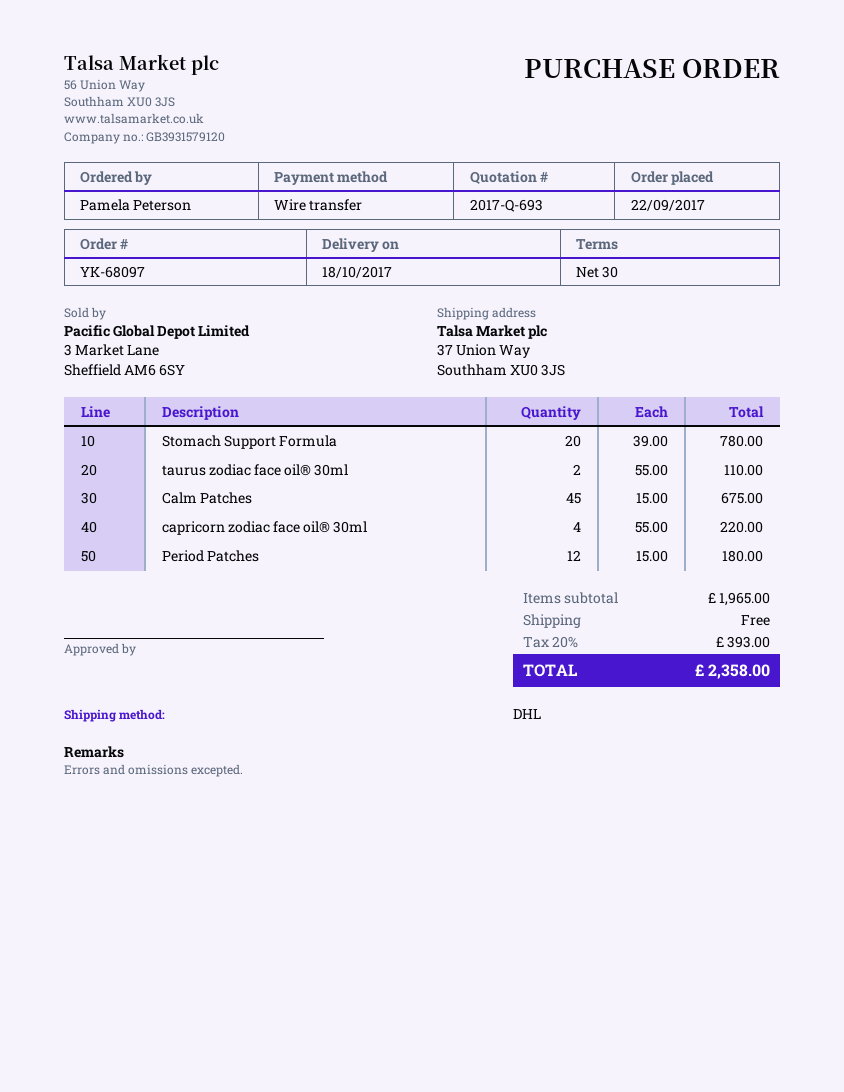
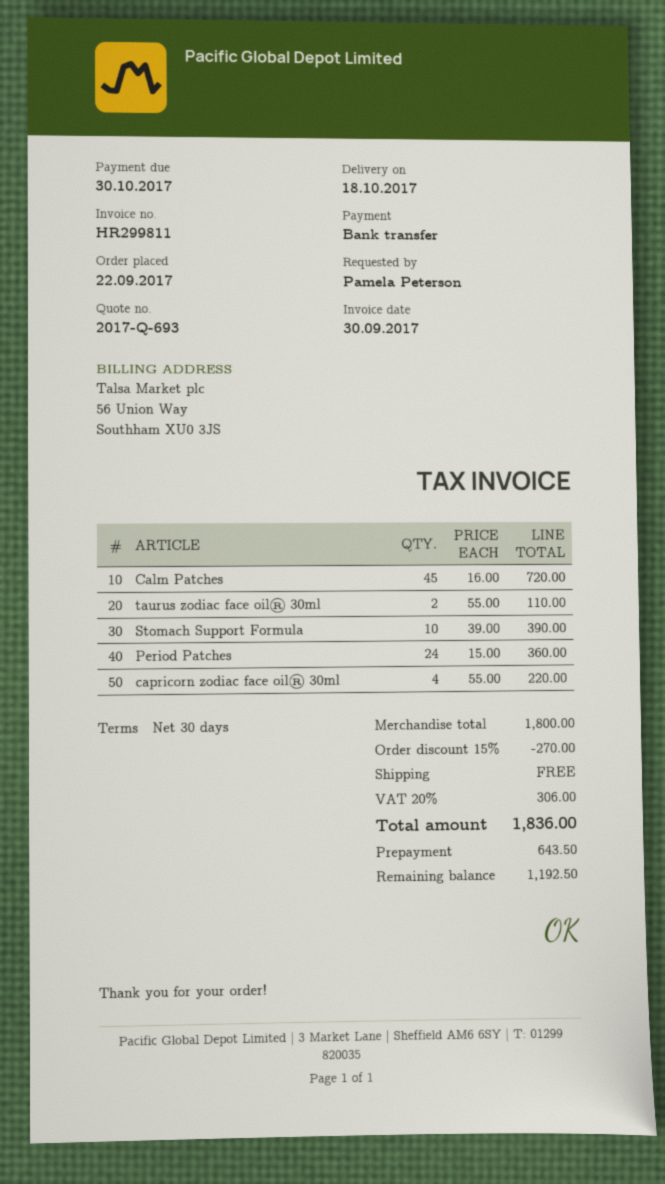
Stomach Support Formula: 20 x 39.00 = 780.00 -> 10 x 39.00 = 390.00
Calm Patches: 45 x 15.00 = 675.00 -> 45 x 16.00 = 720.00
Period Patches: 12 x 15.00 = 180.00 -> 24 x 15.00 = 360.00
subtotal: 1965.00 -> 1800.00
discount: none -> 15% = 270.00
tax: 20% = 393.00 -> 20% = 306.00
total: 2358.00 -> 1836.00

